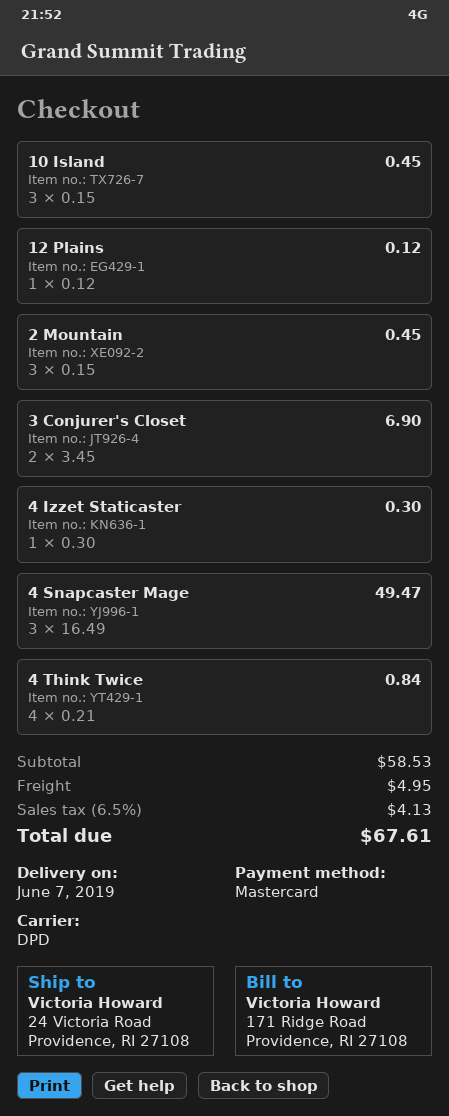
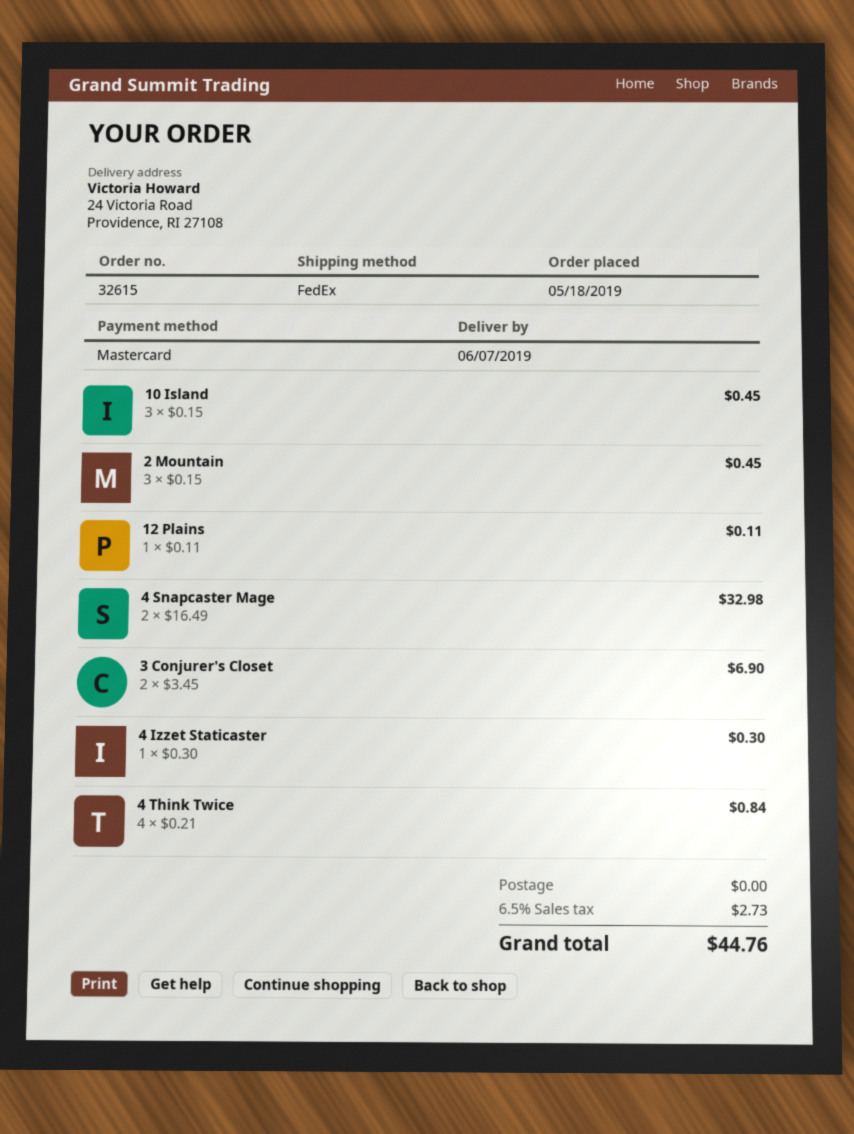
shipping method: DPD -> FedEx
12 Plains: 1 x 0.12 = 0.12 -> 1 x 0.11 = 0.11
4 Snapcaster Mage: 3 x 16.49 = 49.47 -> 2 x 16.49 = 32.98
shipping: 4.95 -> 0.00
tax: 6.5% = 4.13 -> 6.5% = 2.73
total: 67.61 -> 44.76

